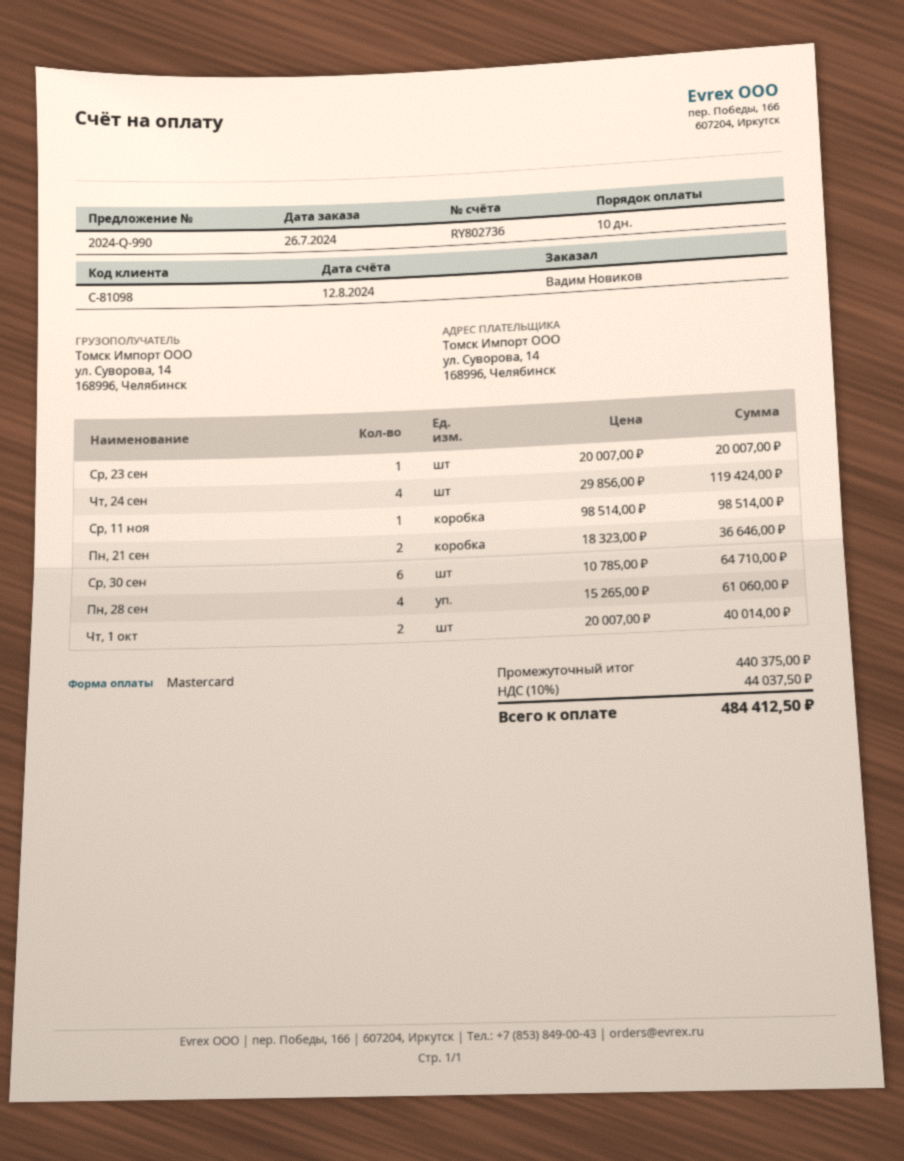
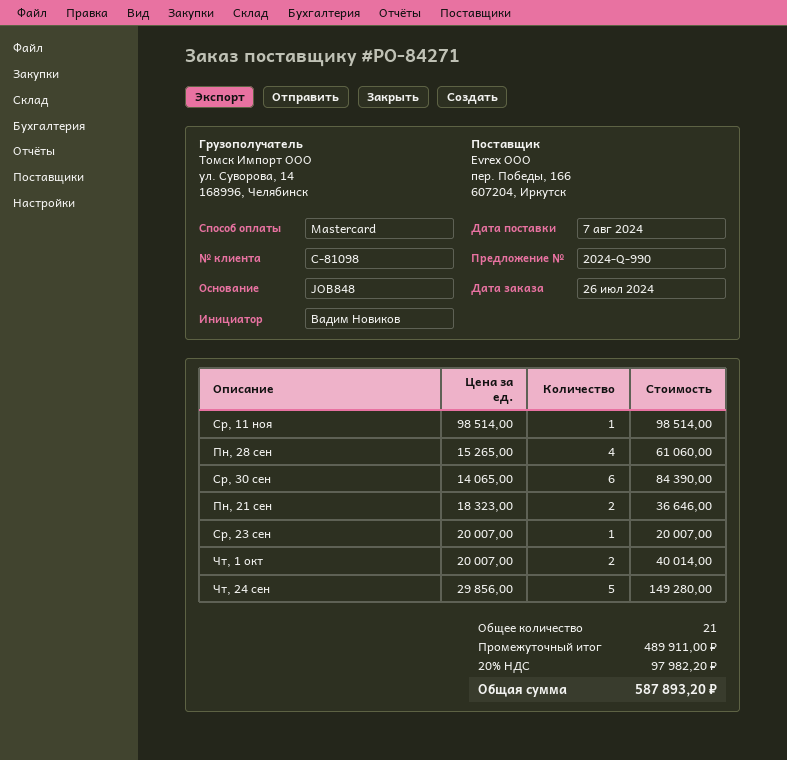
Чт, 24 сен: 4 x 29856.00 = 119424.00 -> 5 x 29856.00 = 149280.00
Ср, 30 сен: 6 x 10785.00 = 64710.00 -> 6 x 14065.00 = 84390.00
subtotal: 440375.00 -> 489911.00
tax: 10% = 44037.50 -> 20% = 97982.20
total: 484412.50 -> 587893.20

